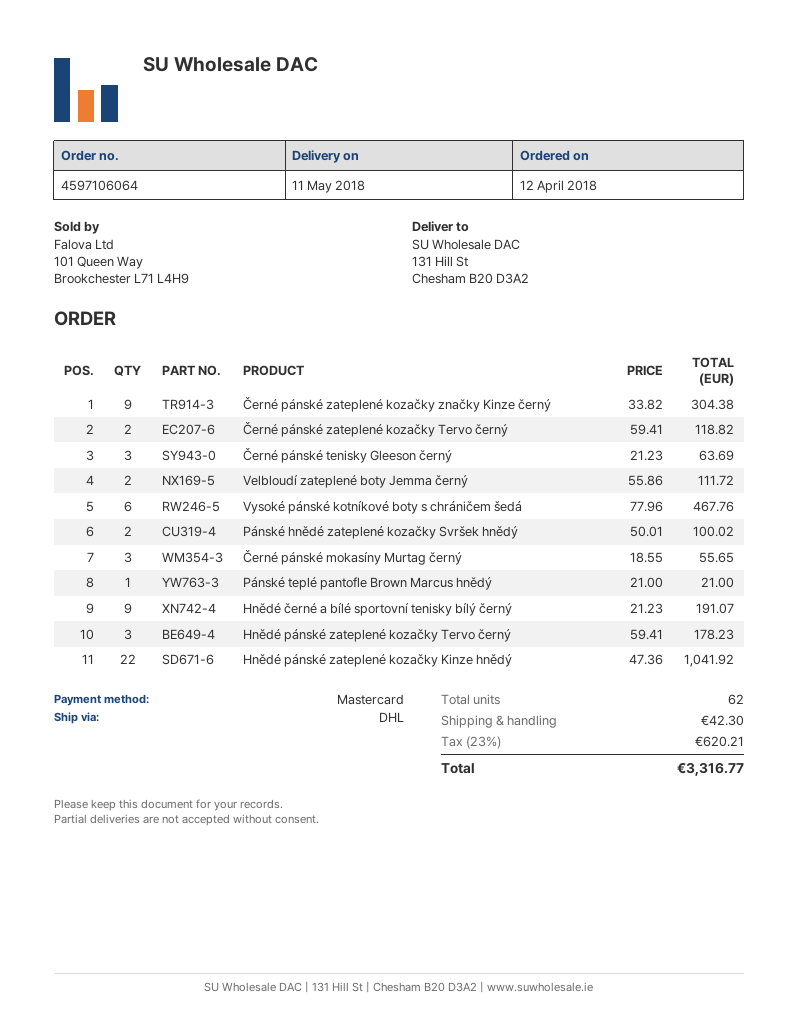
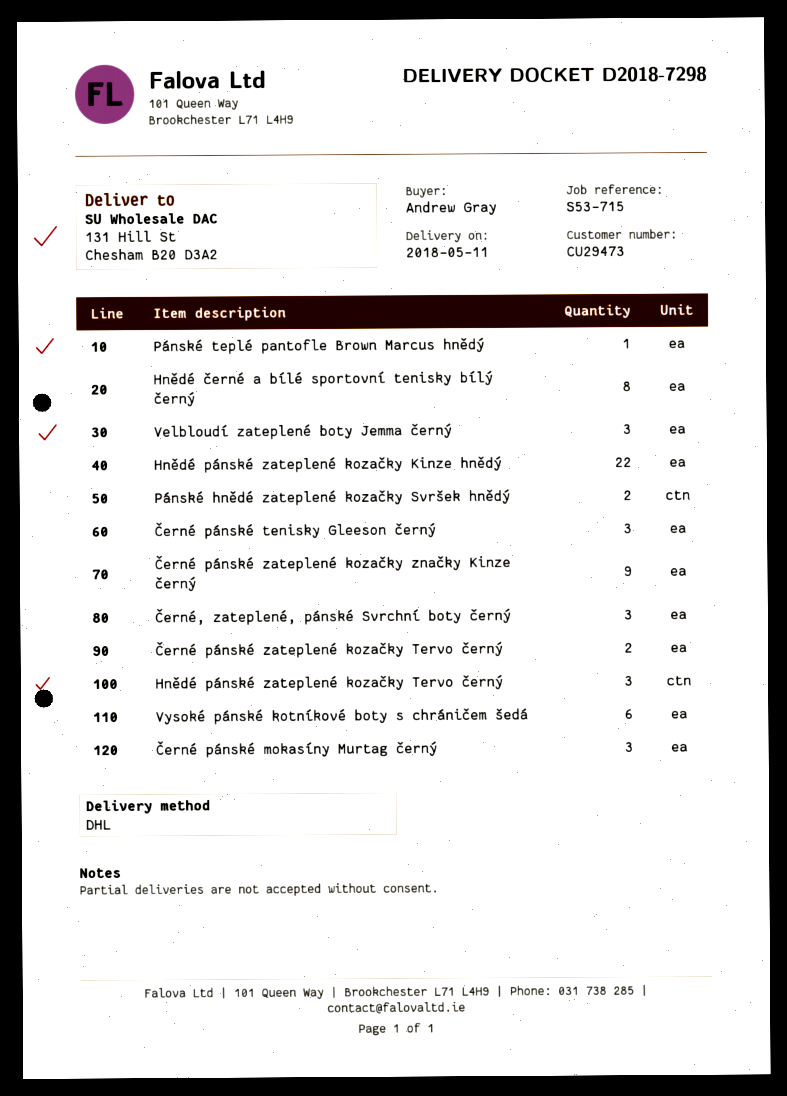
Velbloudí zateplené boty Jemma černý: 2 -> 3
Hnědé černé a bílé sportovní tenisky bílý černý: 9 -> 8
Černé, zateplené, pánské Svrchní boty černý: none -> 3

